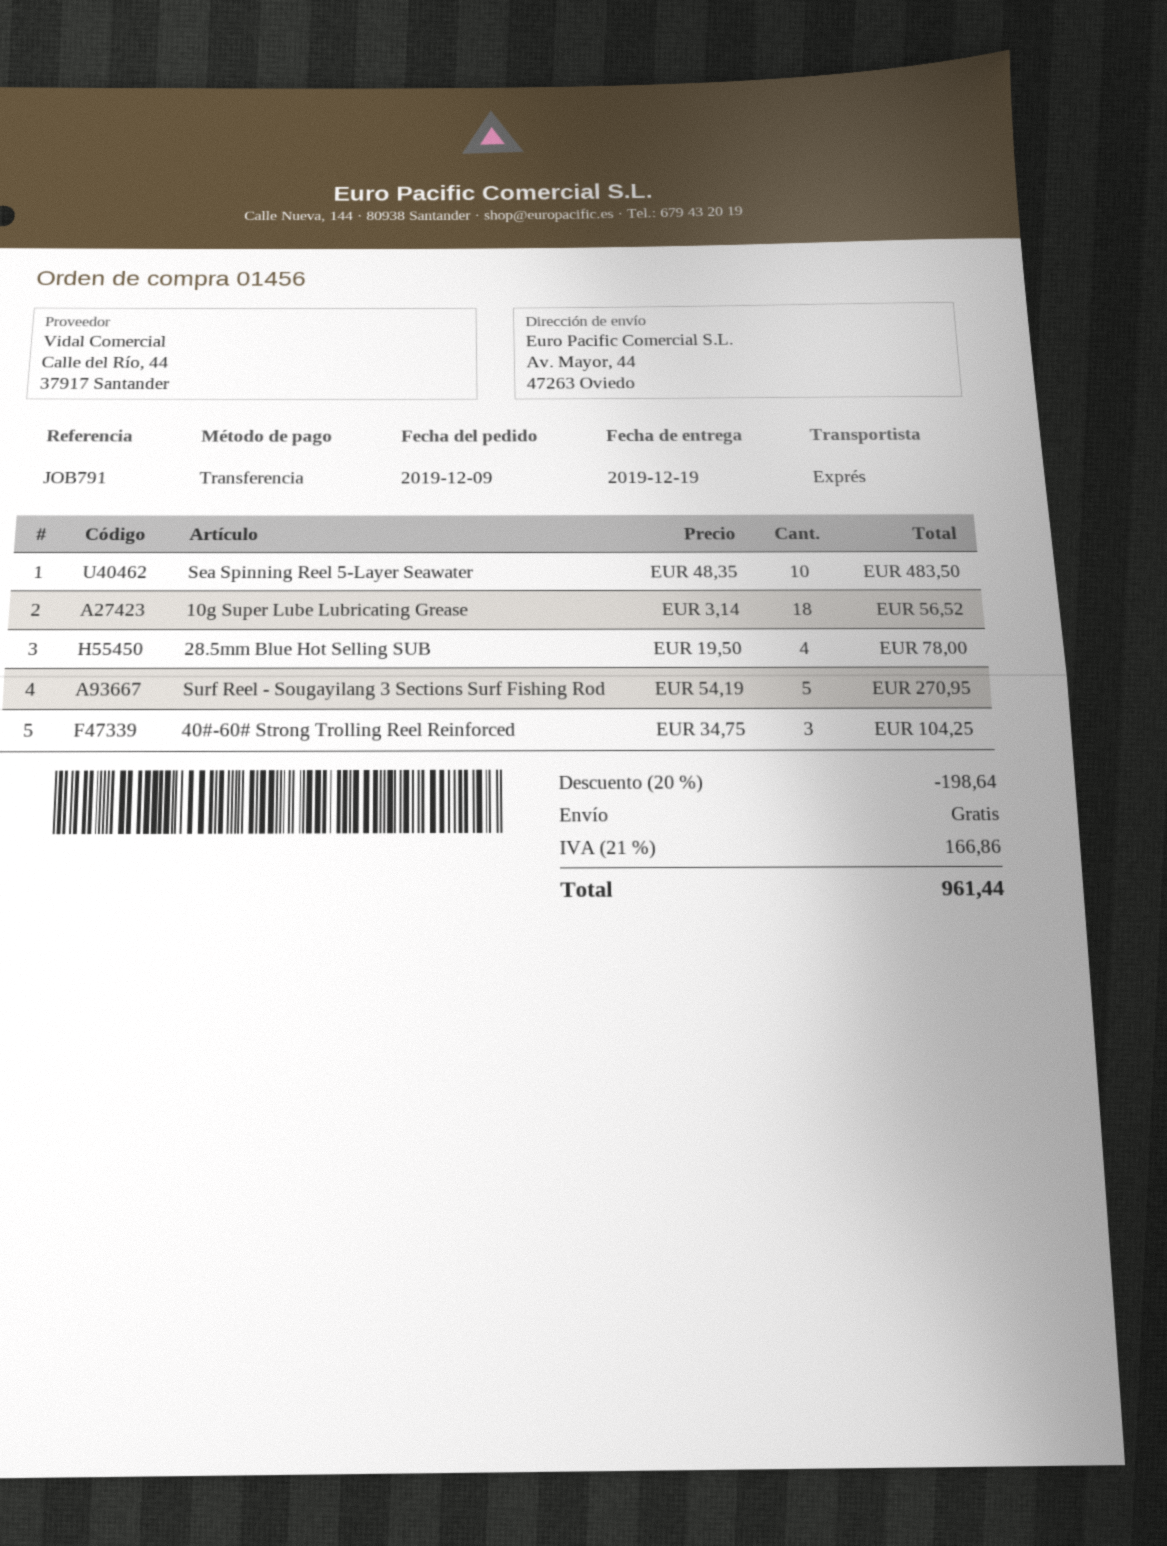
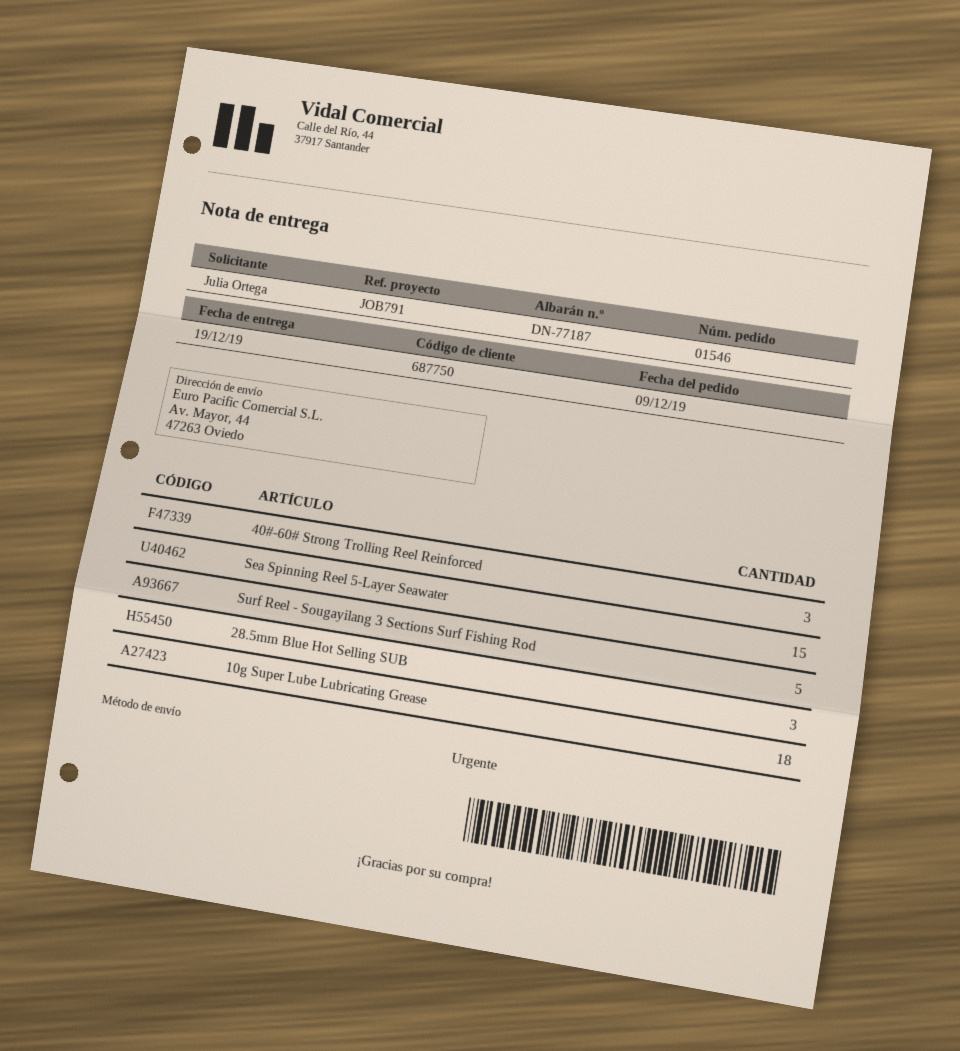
order number: 01456 -> 01546
Sea Spinning Reel 5-Layer Seawater: 10 -> 15
28.5mm Blue Hot Selling SUB: 4 -> 3

